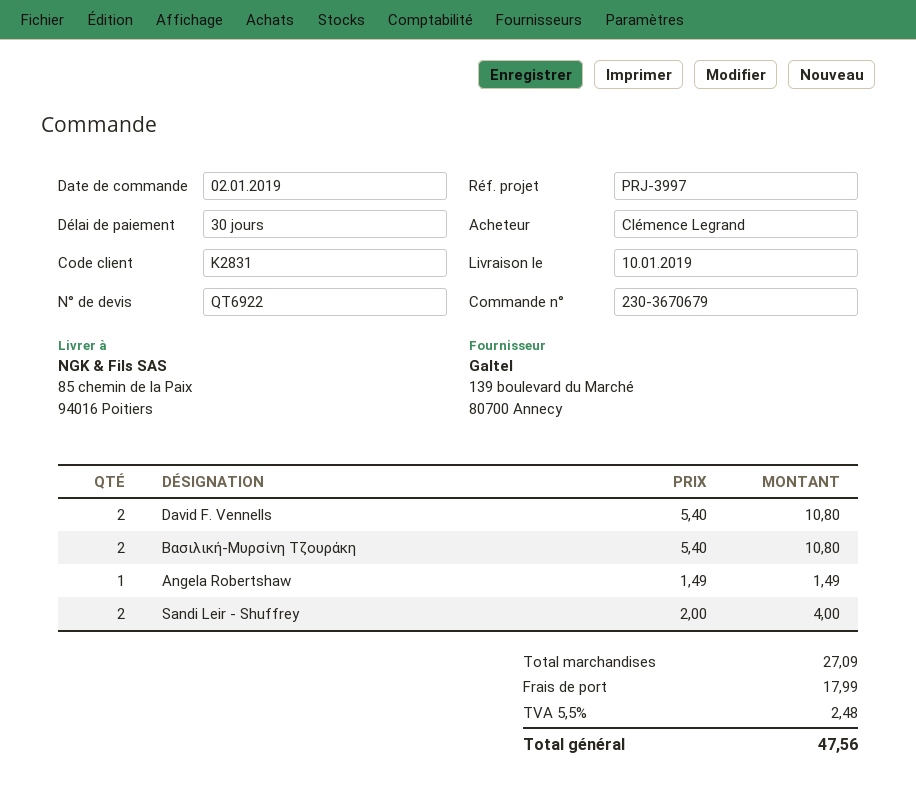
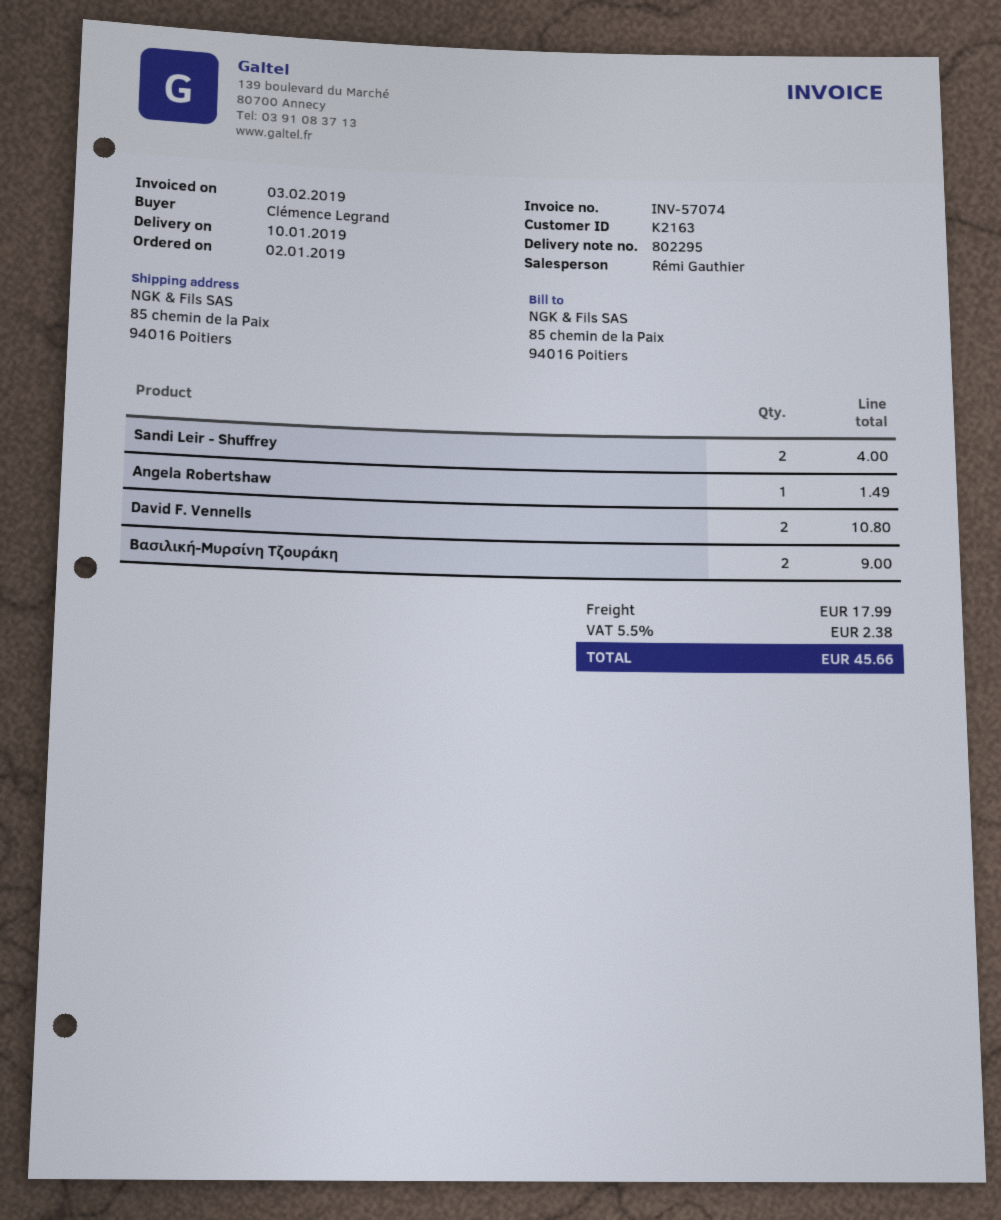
customer number: K2831 -> K2163
Βασιλική-Μυρσίνη Τζουράκη: 2 for 10.80 -> 2 for 9.00
tax: 5.5% = 2.48 -> 5.5% = 2.38
total: 47.56 -> 45.66

